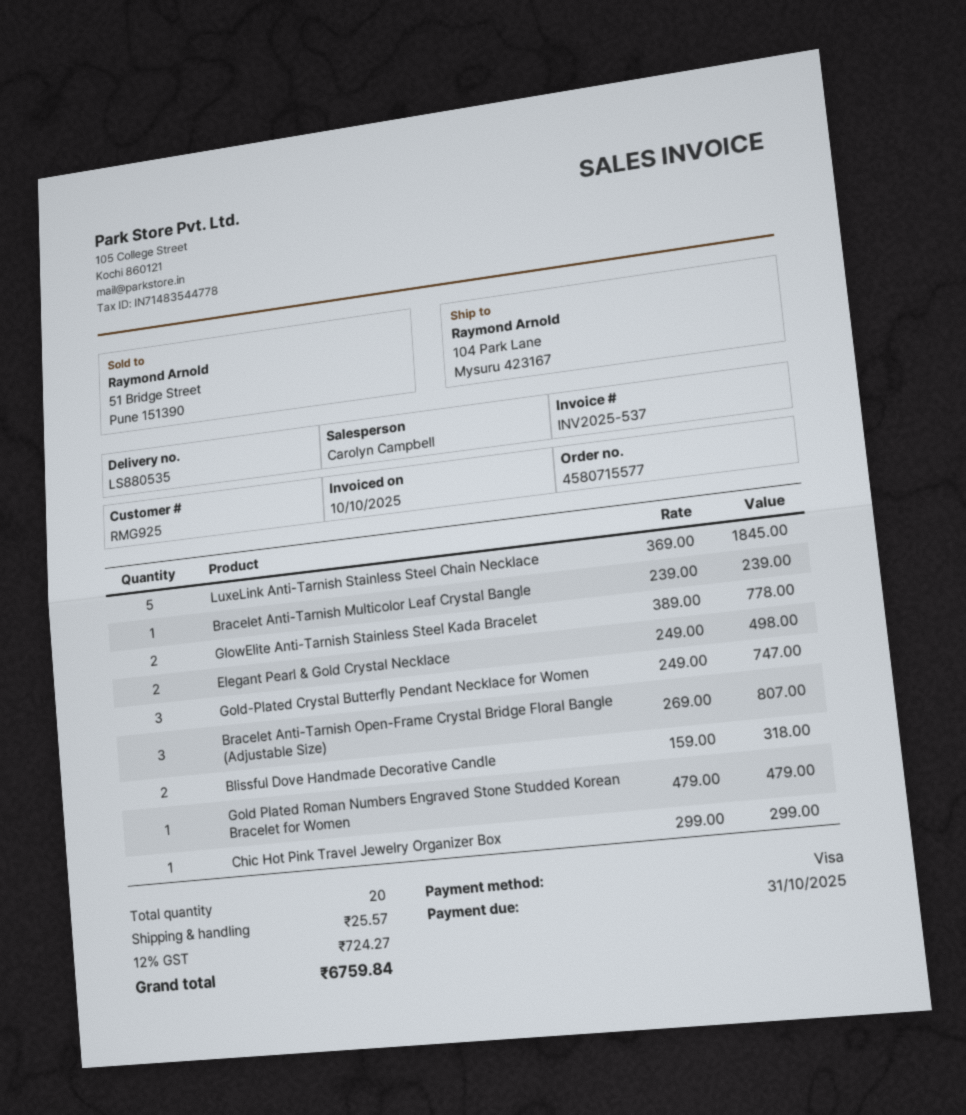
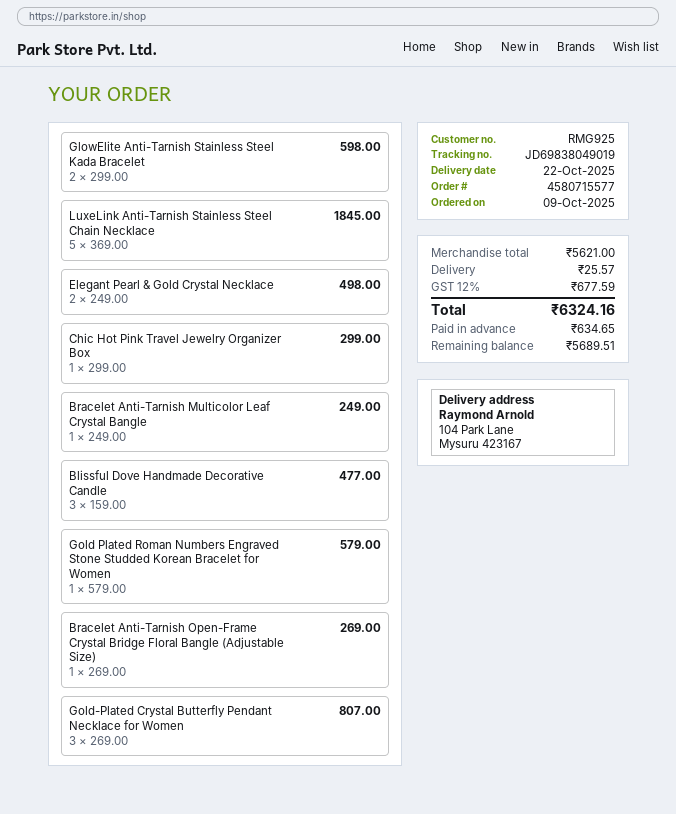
Bracelet Anti-Tarnish Multicolor Leaf Crystal Bangle: 1 x 239.00 = 239.00 -> 1 x 249.00 = 249.00
GlowElite Anti-Tarnish Stainless Steel Kada Bracelet: 2 x 389.00 = 778.00 -> 2 x 299.00 = 598.00
Gold-Plated Crystal Butterfly Pendant Necklace for Women: 3 x 249.00 = 747.00 -> 3 x 269.00 = 807.00
Bracelet Anti-Tarnish Open-Frame Crystal Bridge Floral Bangle (Adjustable Size): 3 x 269.00 = 807.00 -> 1 x 269.00 = 269.00
Blissful Dove Handmade Decorative Candle: 2 x 159.00 = 318.00 -> 3 x 159.00 = 477.00
Gold Plated Roman Numbers Engraved Stone Studded Korean Bracelet for Women: 1 x 479.00 = 479.00 -> 1 x 579.00 = 579.00
tax: 12% = 724.27 -> 12% = 677.59
total: 6759.84 -> 6324.16

